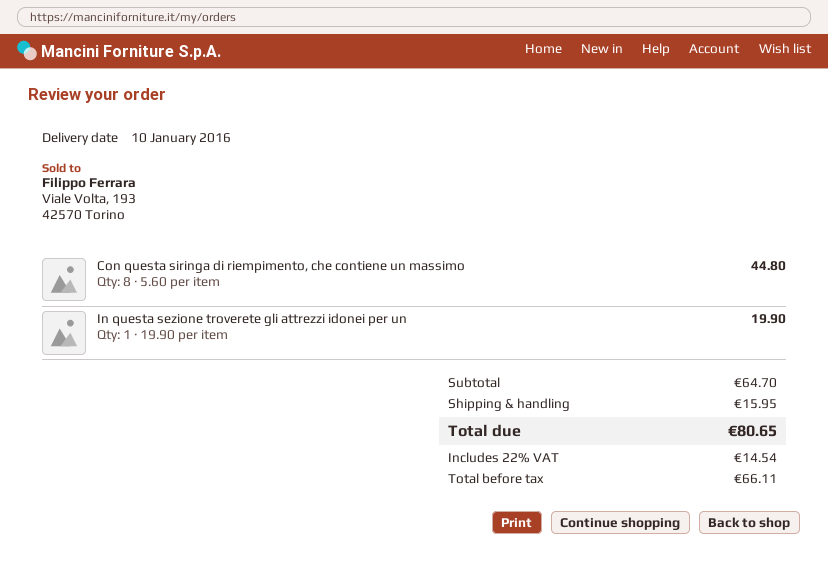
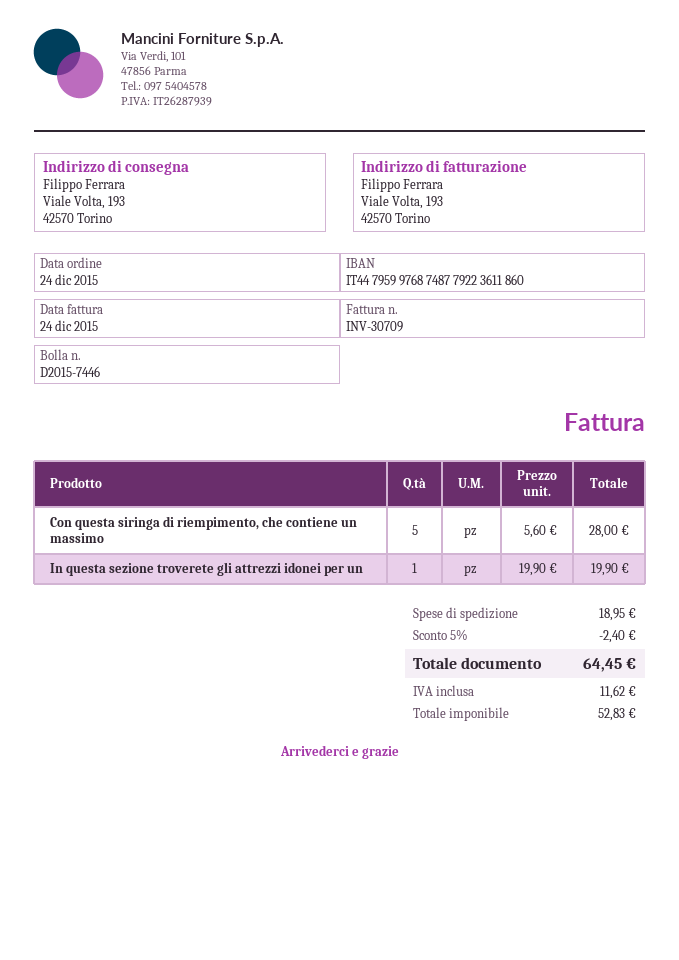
Con questa siringa di riempimento, che contiene un massimo: 8 x 5.60 = 44.80 -> 5 x 5.60 = 28.00
discount: none -> 5% = 2.40
shipping: 15.95 -> 18.95
net: 66.11 -> 52.83
tax: 14.54 -> 11.62
total: 80.65 -> 64.45

